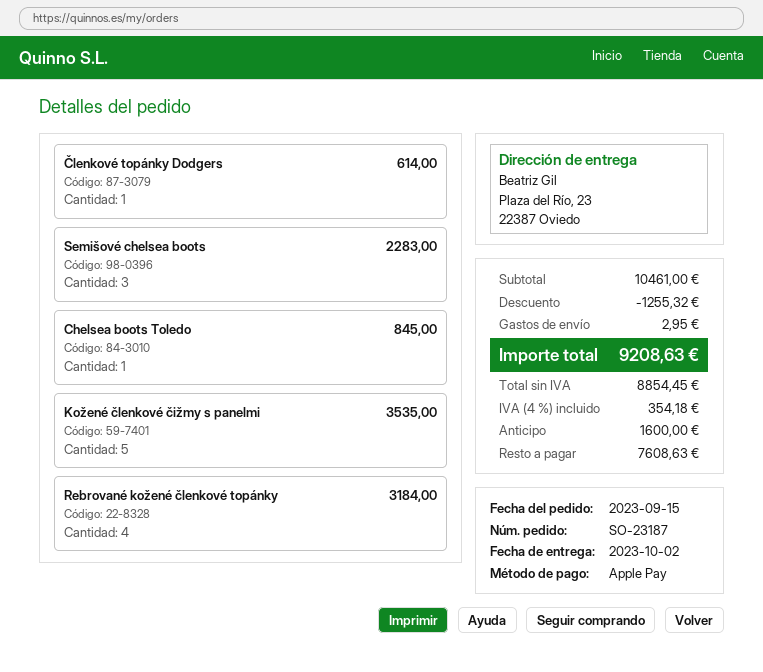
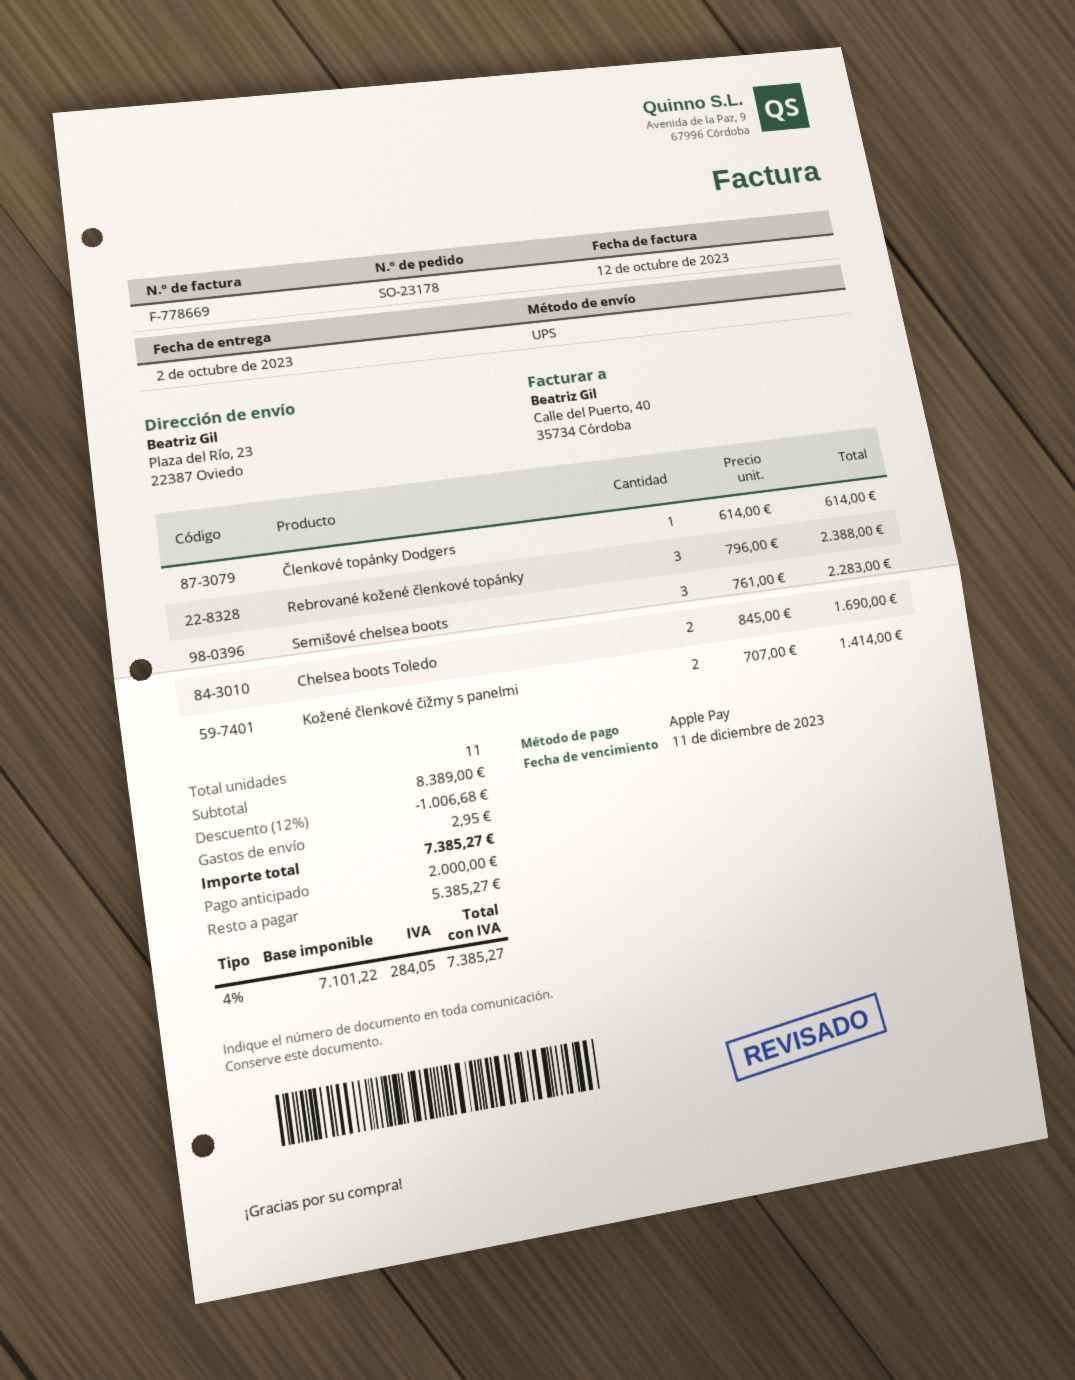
order number: SO-23187 -> SO-23178
Chelsea boots Toledo: 1 for 845.00 -> 2 for 1690.00
Kožené členkové čižmy s panelmi: 5 for 3535.00 -> 2 for 1414.00
Rebrované kožené členkové topánky: 4 for 3184.00 -> 3 for 2388.00
subtotal: 10461.00 -> 8389.00
discount: 1255.32 -> 1006.68
net: 8854.45 -> 7101.22
tax: 4% = 354.18 -> 4% = 284.05
total: 9208.63 -> 7385.27
deposit: 1600.00 -> 2000.00
balance: 7608.63 -> 5385.27

